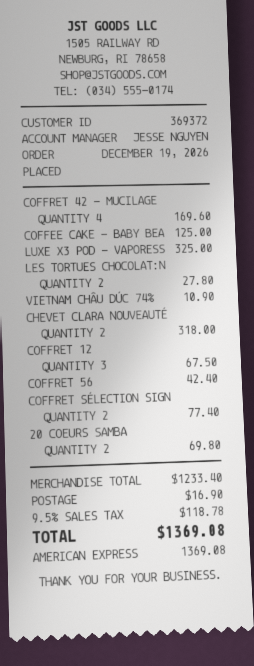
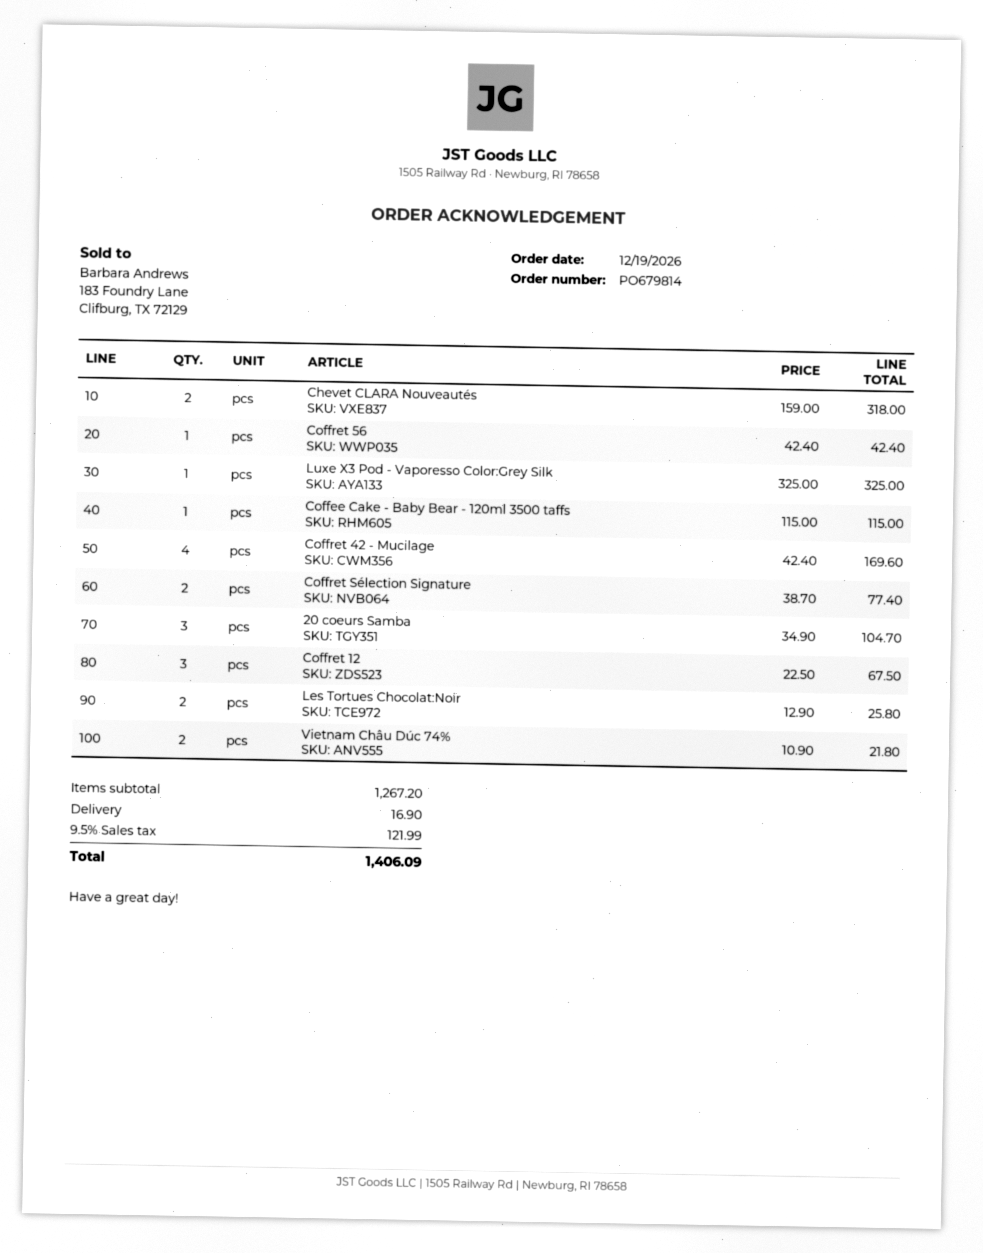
COFFEE CAKE - BABY BEA: 1 for 125.00 -> 1 for 115.00
LES TORTUES CHOCOLAT:N: 2 for 27.80 -> 2 for 25.80
VIETNAM CHÂU DÚC 74%: 1 for 10.90 -> 2 for 21.80
20 COEURS SAMBA: 2 for 69.80 -> 3 for 104.70
subtotal: 1233.40 -> 1267.20
tax: 9.5% = 118.78 -> 9.5% = 121.99
total: 1369.08 -> 1406.09

